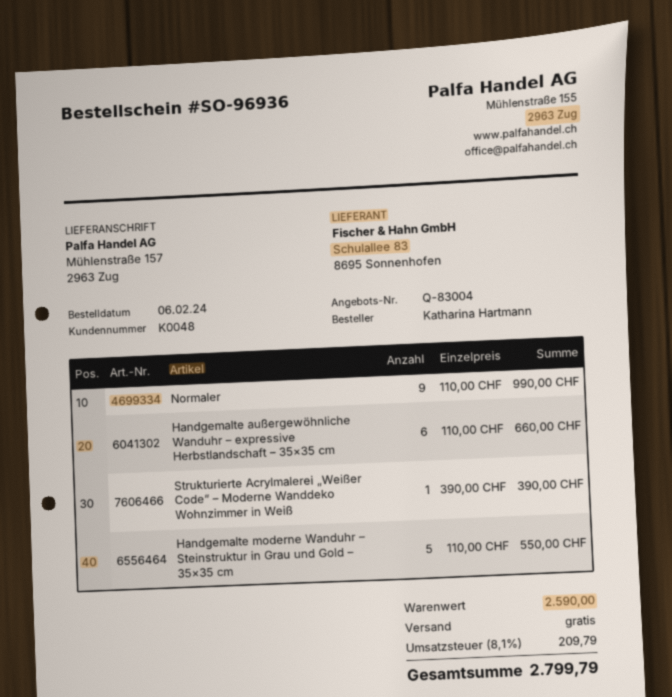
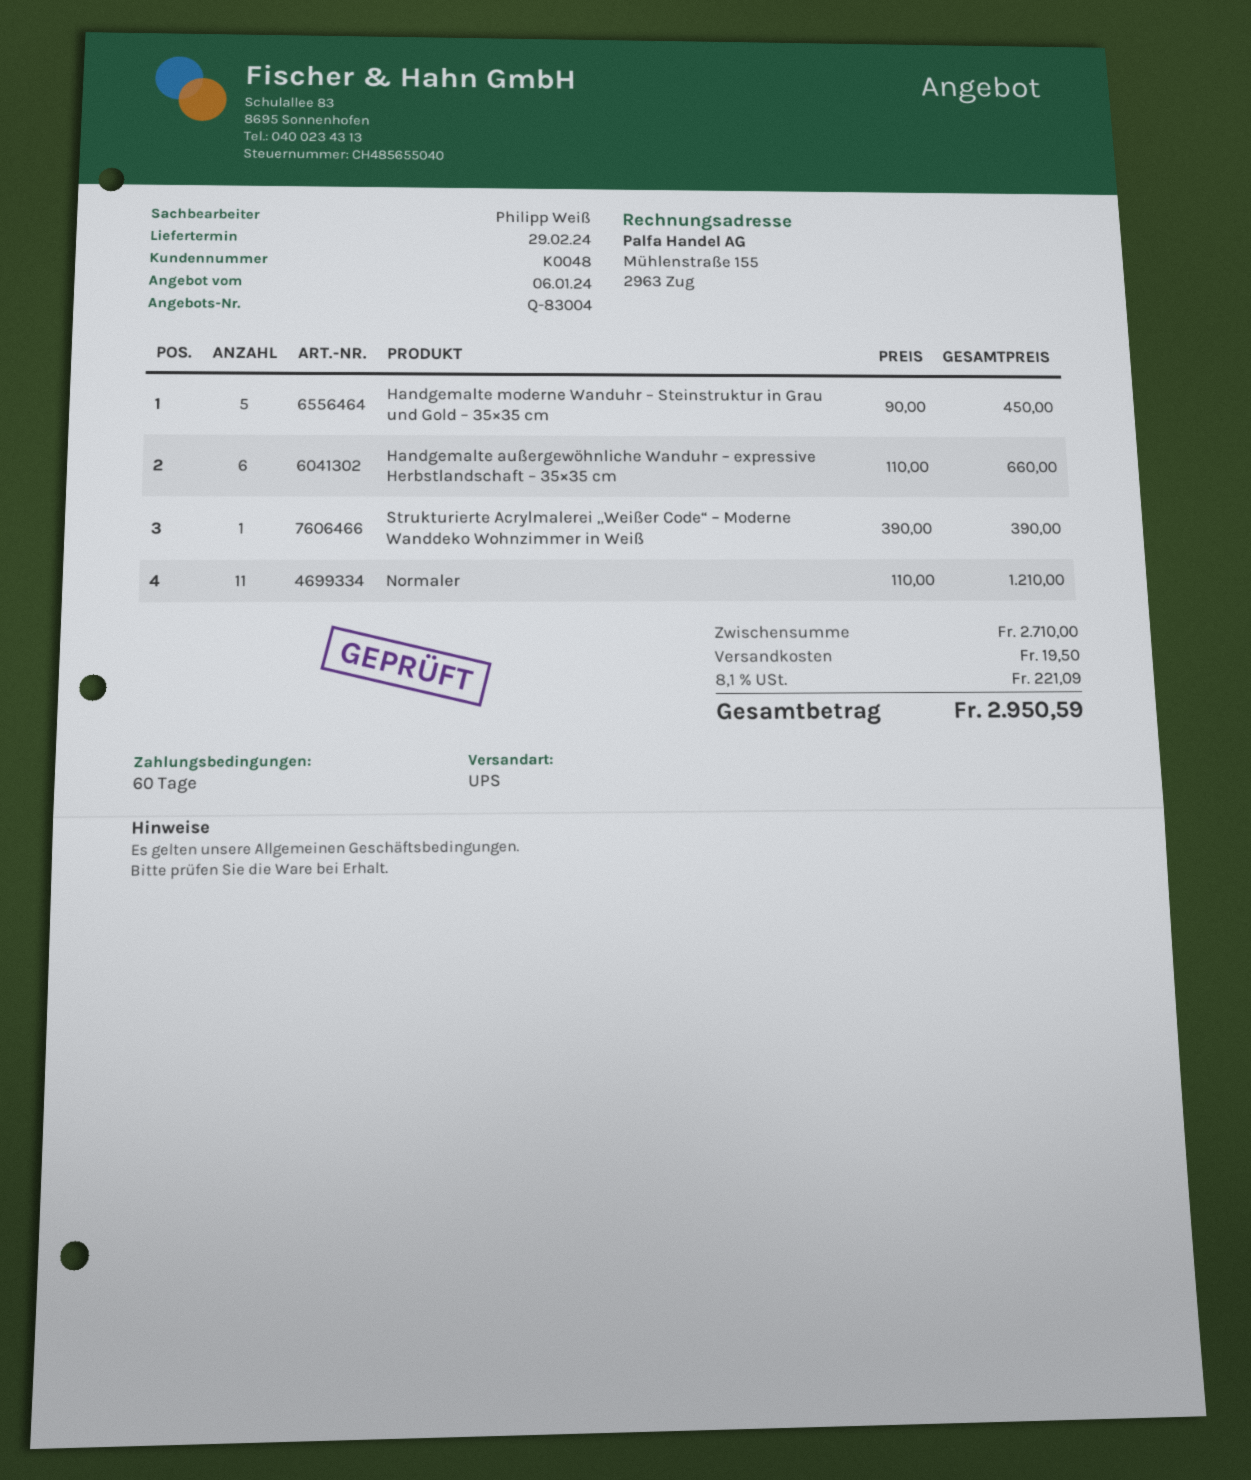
Normaler: 9 x 110.00 = 990.00 -> 11 x 110.00 = 1210.00
Handgemalte moderne Wanduhr – Steinstruktur in Grau und Gold – 35×35 cm: 5 x 110.00 = 550.00 -> 5 x 90.00 = 450.00
subtotal: 2590.00 -> 2710.00
shipping: 0.00 -> 19.50
tax: 8.1% = 209.79 -> 8.1% = 221.09
total: 2799.79 -> 2950.59

